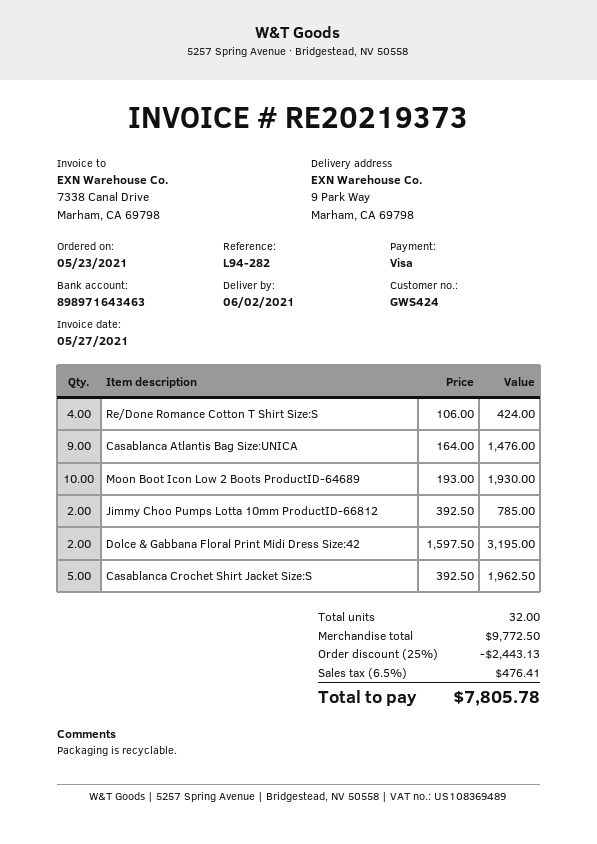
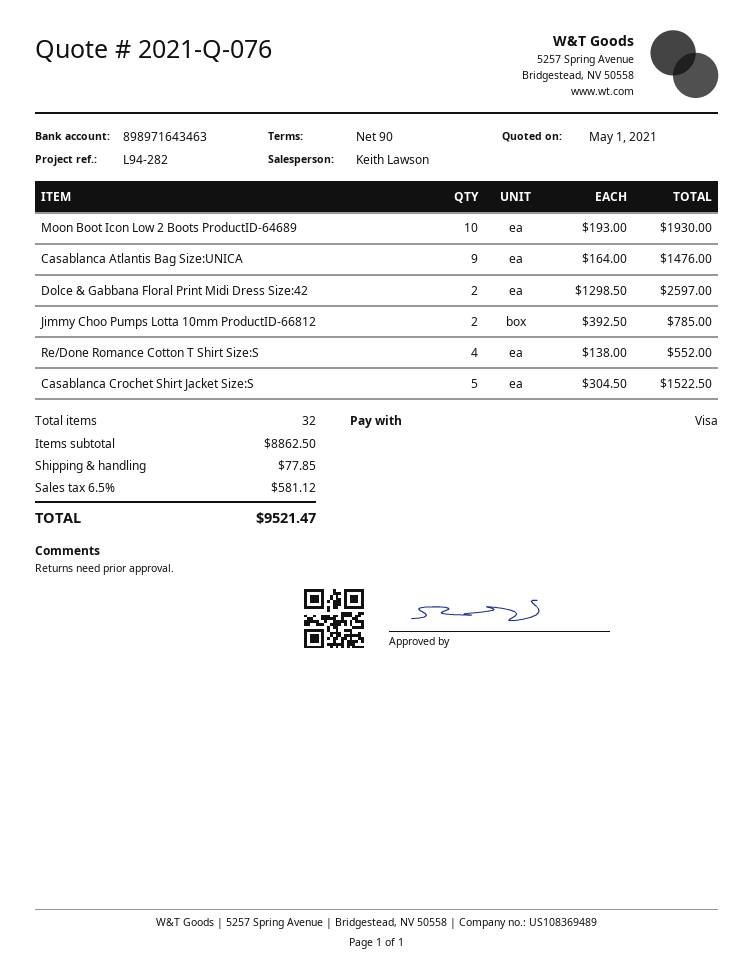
Re/Done Romance Cotton T Shirt Size:S: 4 x 106.00 = 424.00 -> 4 x 138.00 = 552.00
Dolce & Gabbana Floral Print Midi Dress Size:42: 2 x 1597.50 = 3195.00 -> 2 x 1298.50 = 2597.00
Casablanca Crochet Shirt Jacket Size:S: 5 x 392.50 = 1962.50 -> 5 x 304.50 = 1522.50
subtotal: 9772.50 -> 8862.50
discount: 25% = 2443.13 -> none
shipping: none -> 77.85
tax: 6.5% = 476.41 -> 6.5% = 581.12
total: 7805.78 -> 9521.47

